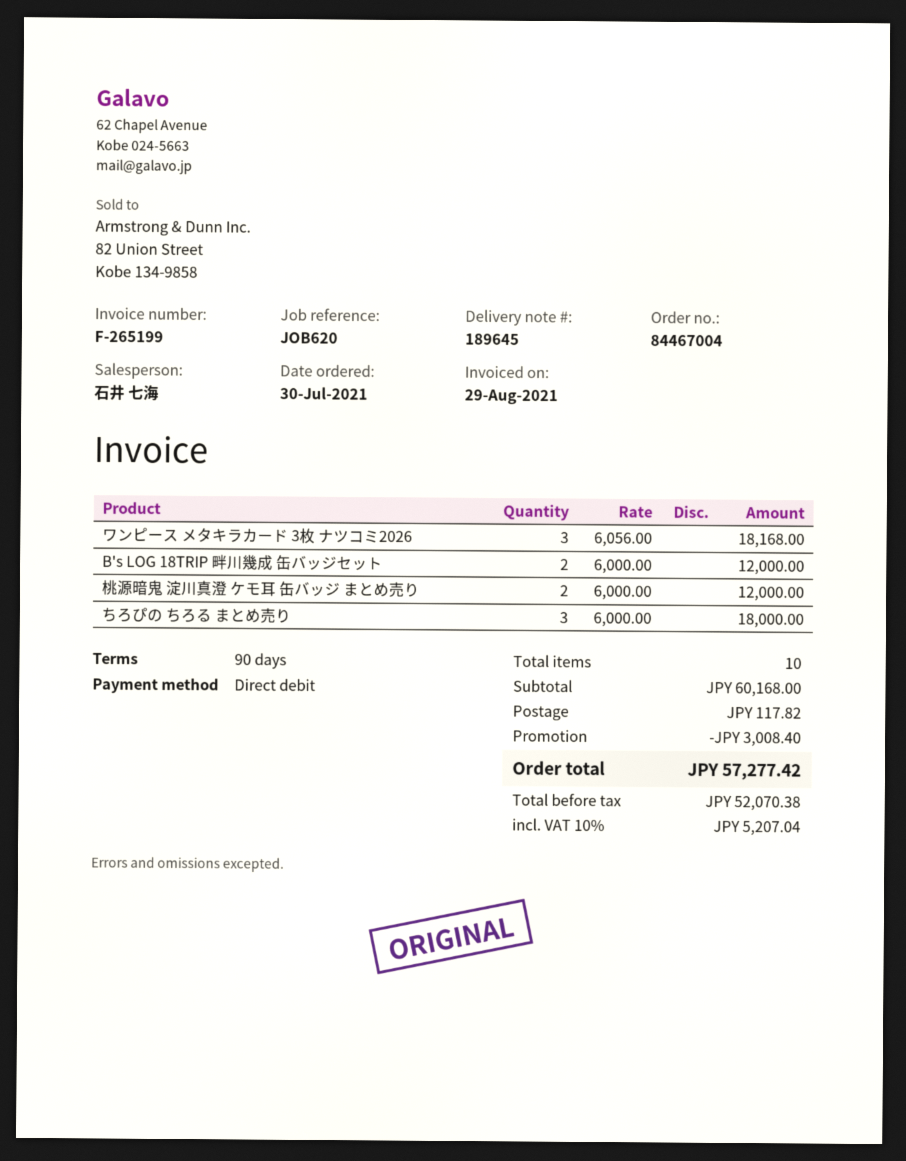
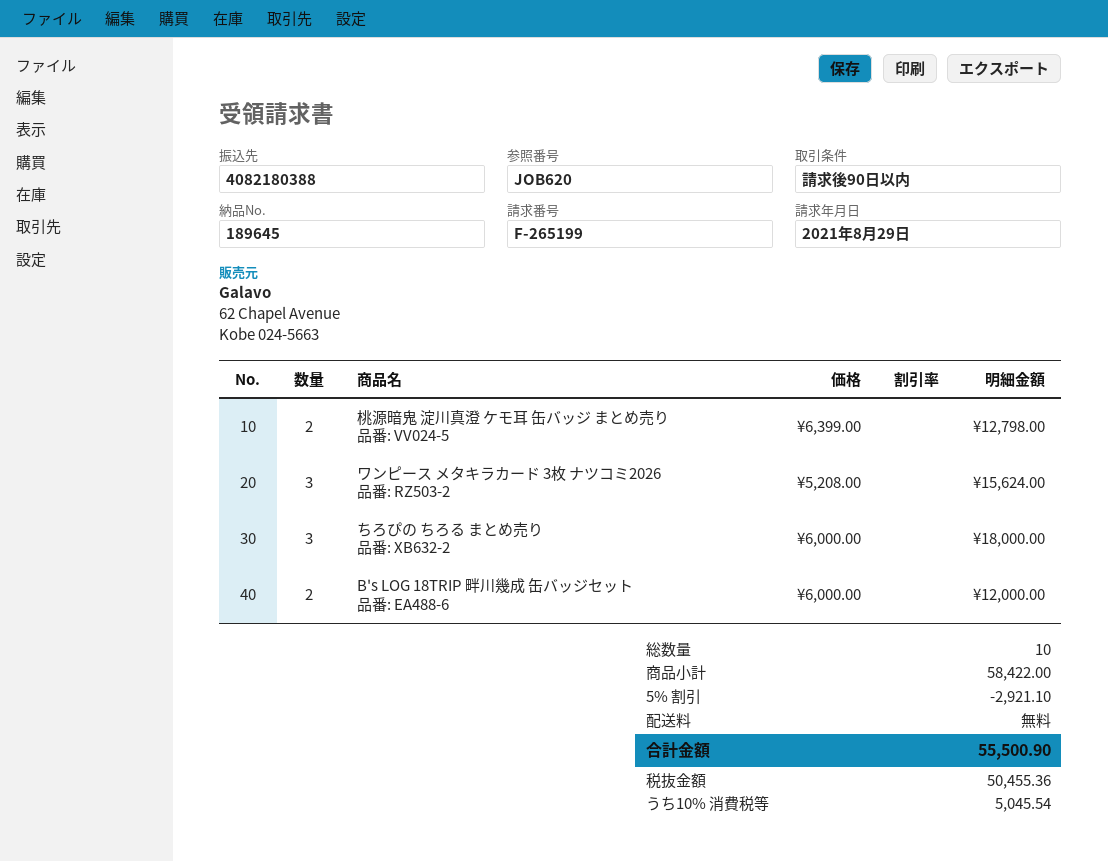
ワンピース メタキラカード 3枚 ナツコミ2026: 3 x 6056.00 = 18168.00 -> 3 x 5208.00 = 15624.00
桃源暗鬼 淀川真澄 ケモ耳 缶バッジ まとめ売り: 2 x 6000.00 = 12000.00 -> 2 x 6399.00 = 12798.00
subtotal: 60168.00 -> 58422.00
discount: 3008.40 -> 2921.10
shipping: 117.82 -> 0.00
net: 52070.38 -> 50455.36
tax: 10% = 5207.04 -> 10% = 5045.54
total: 57277.42 -> 55500.90

